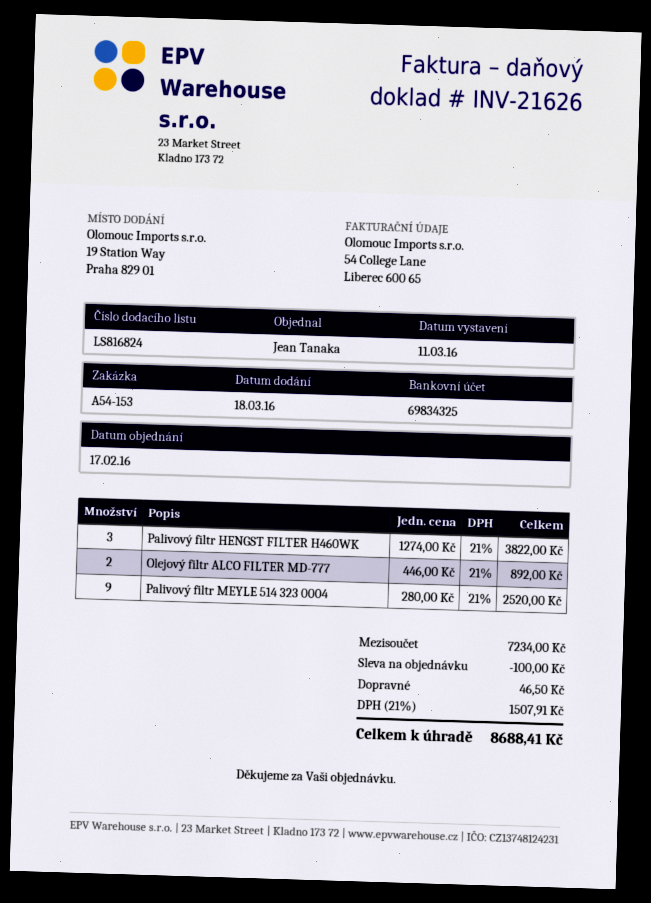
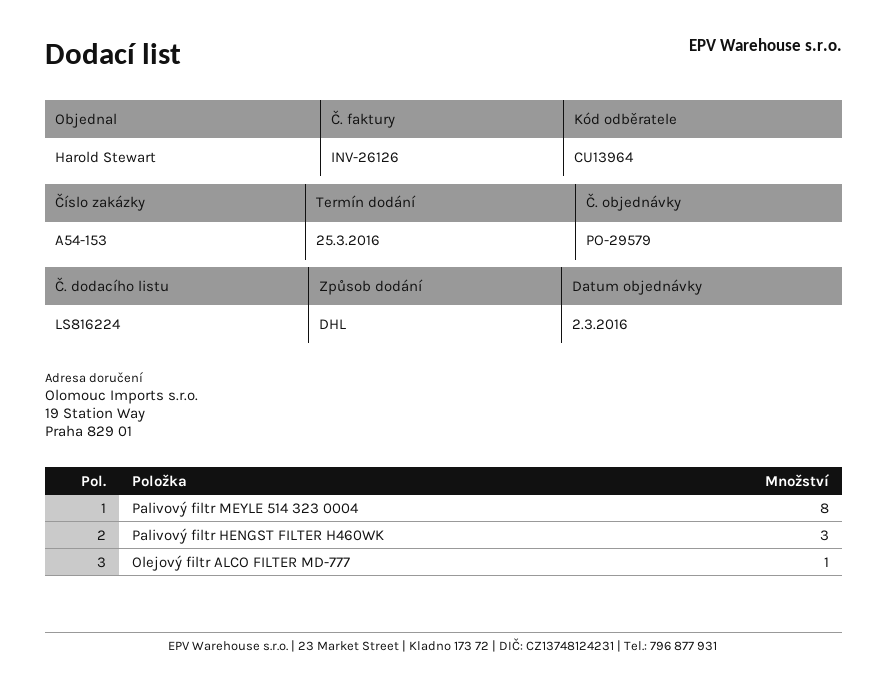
order date: 2016-02-17 -> 2016-03-02
delivery note number: LS816824 -> LS816224
delivery date: 2016-03-18 -> 2016-03-25
invoice number: INV-21626 -> INV-26126
ordered by: Jean Tanaka -> Harold Stewart
Olejový filtr ALCO FILTER MD-777: 2 -> 1
Palivový filtr MEYLE 514 323 0004: 9 -> 8

